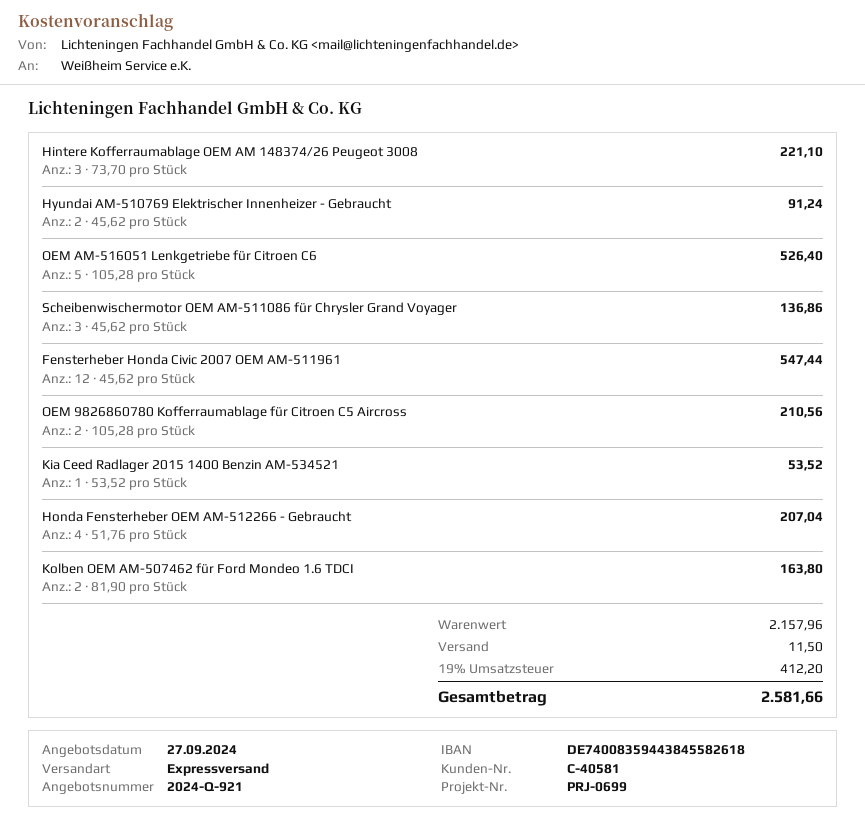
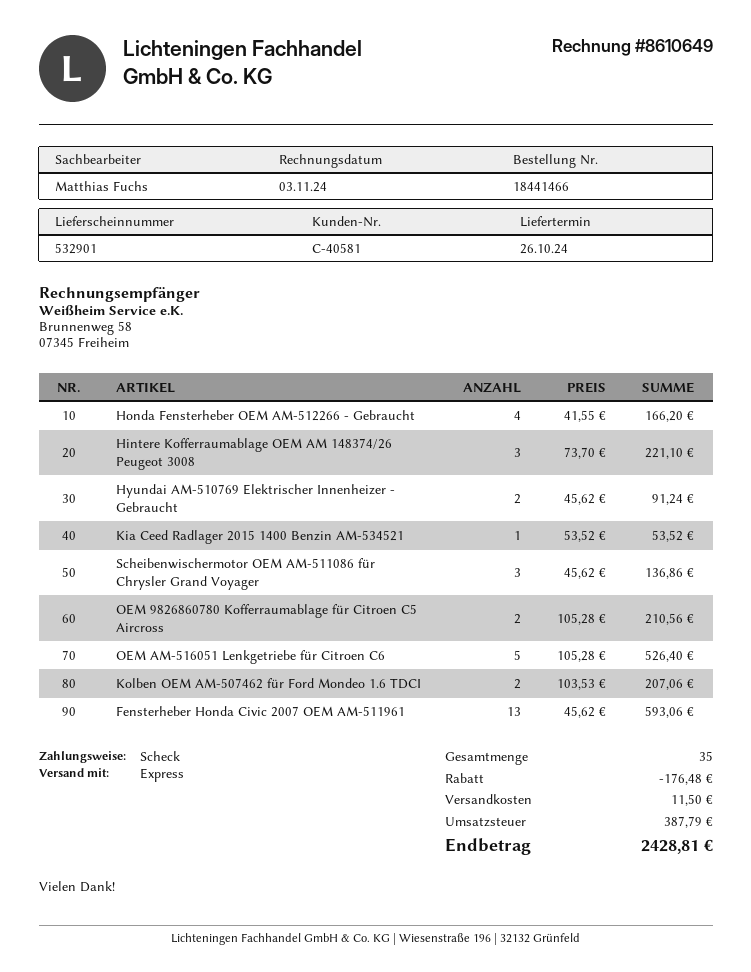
Fensterheber Honda Civic 2007 OEM AM-511961: 12 x 45.62 = 547.44 -> 13 x 45.62 = 593.06
Honda Fensterheber OEM AM-512266 - Gebraucht: 4 x 51.76 = 207.04 -> 4 x 41.55 = 166.20
Kolben OEM AM-507462 für Ford Mondeo 1.6 TDCI: 2 x 81.90 = 163.80 -> 2 x 103.53 = 207.06
discount: none -> 176.48
tax: 412.20 -> 387.79
total: 2581.66 -> 2428.81

